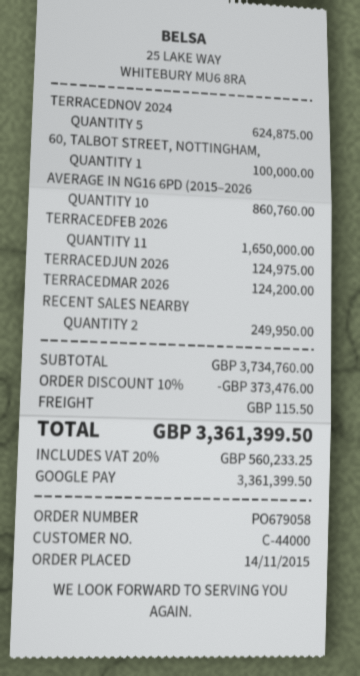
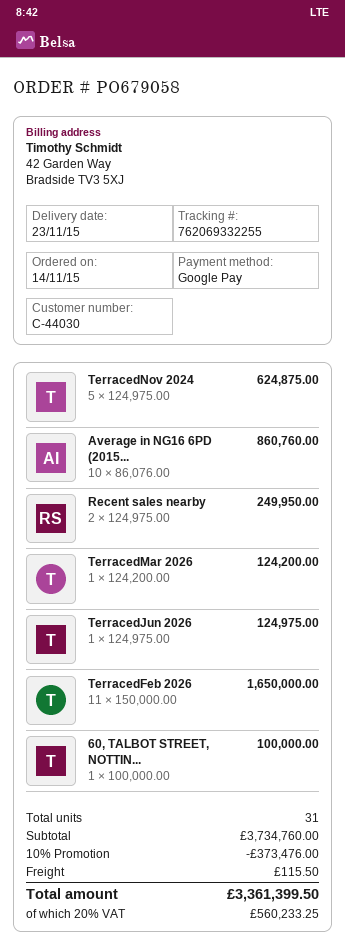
customer number: C-44000 -> C-44030

